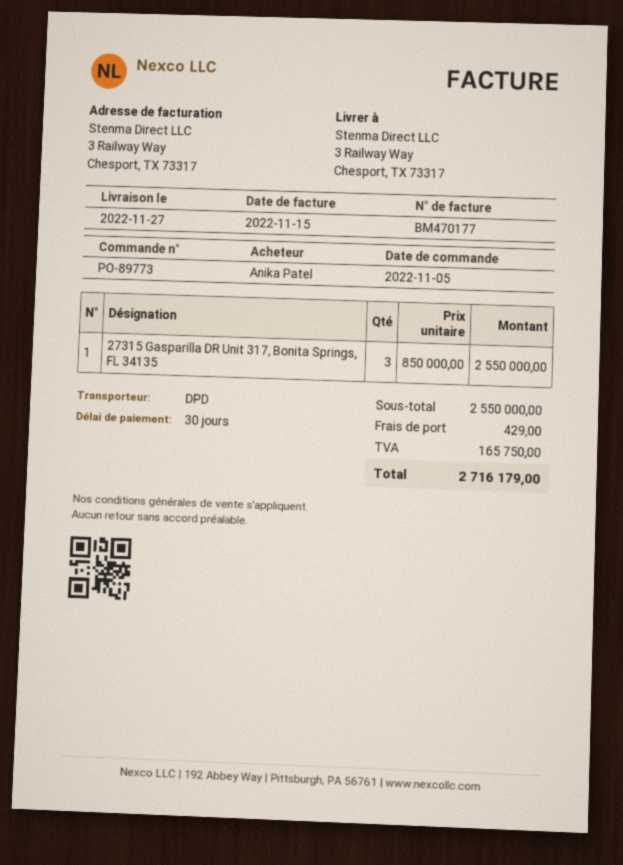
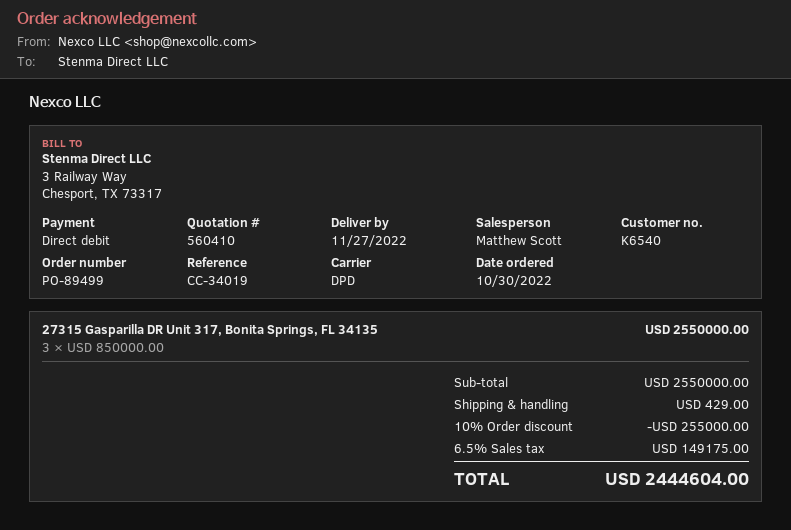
order number: PO-89773 -> PO-89499
order date: 2022-11-05 -> 2022-10-30
discount: none -> 10% = 255000.00
tax: 165750.00 -> 149175.00
total: 2716179.00 -> 2444604.00

